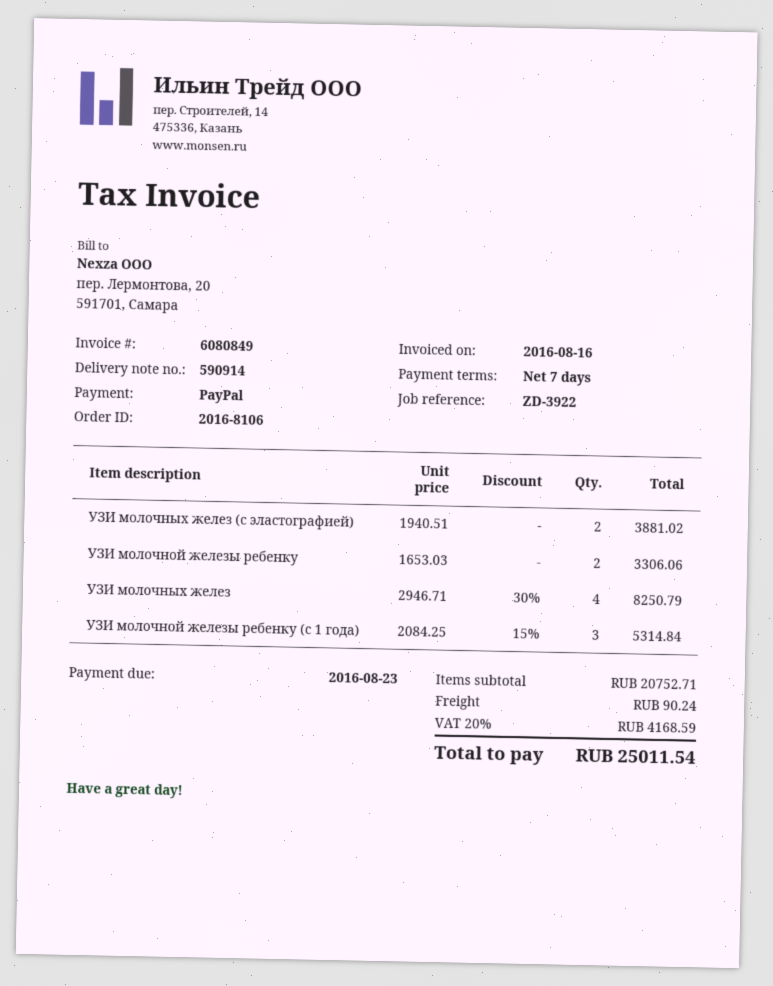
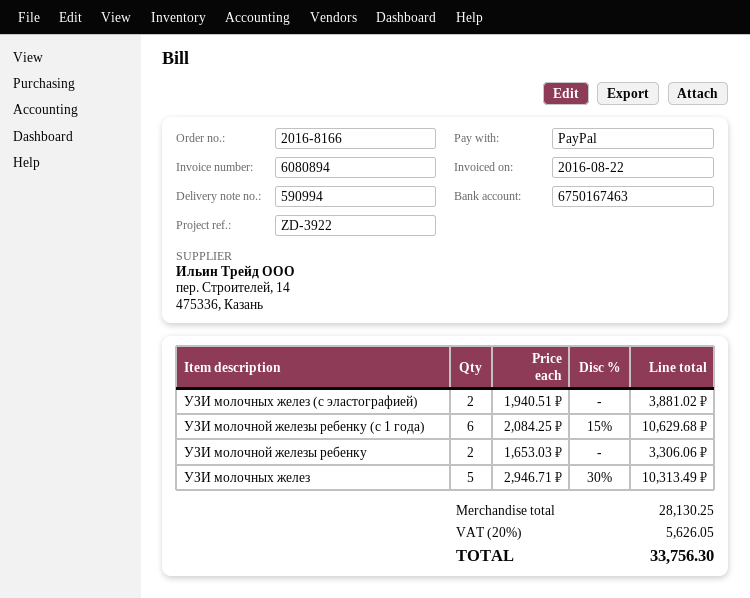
order number: 2016-8106 -> 2016-8166
delivery note number: 590914 -> 590994
invoice number: 6080849 -> 6080894
invoice date: 2016-08-16 -> 2016-08-22
УЗИ молочных желез: 4 x 2946.71 - 30% = 8250.79 -> 5 x 2946.71 - 30% = 10313.49
УЗИ молочной железы ребенку (с 1 года): 3 x 2084.25 - 15% = 5314.84 -> 6 x 2084.25 - 15% = 10629.68
subtotal: 20752.71 -> 28130.25
shipping: 90.24 -> none
tax: 20% = 4168.59 -> 20% = 5626.05
total: 25011.54 -> 33756.30

